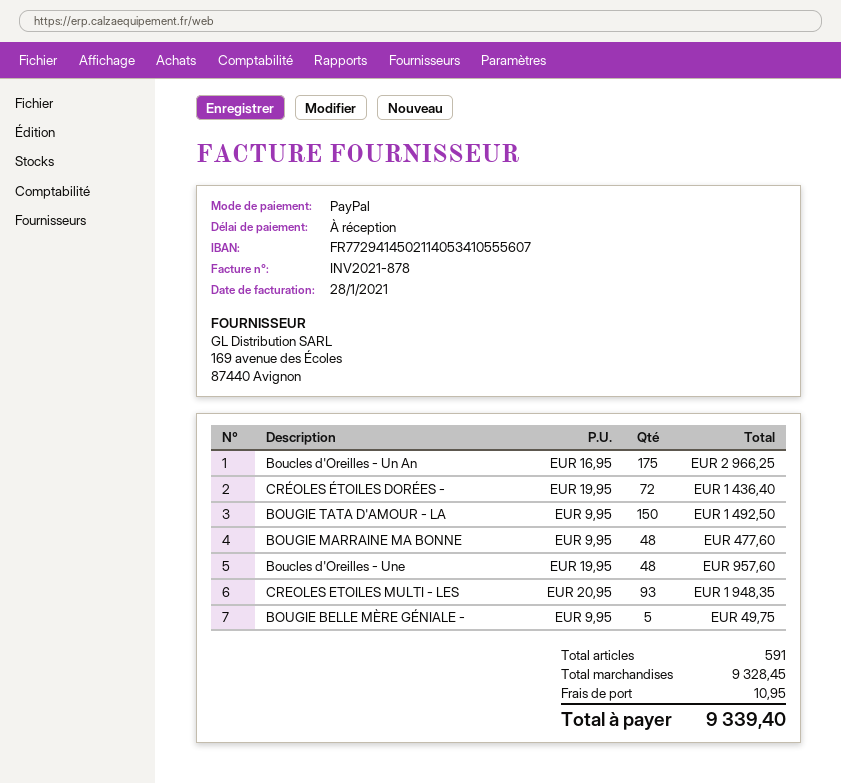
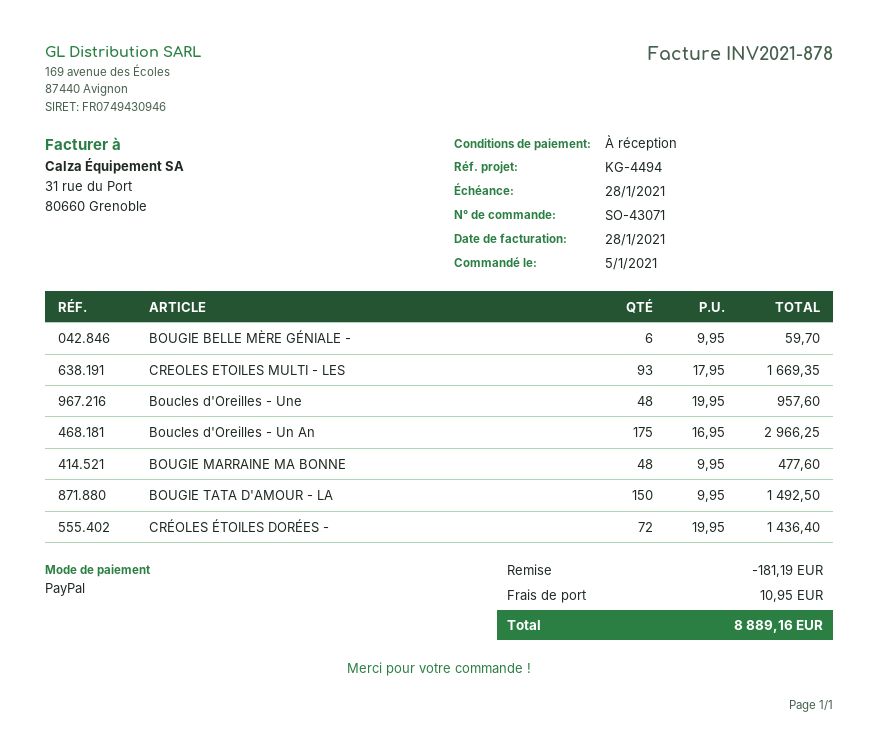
CREOLES ETOILES MULTI - LES: 93 x 20.95 = 1948.35 -> 93 x 17.95 = 1669.35
BOUGIE BELLE MÈRE GÉNIALE -: 5 x 9.95 = 49.75 -> 6 x 9.95 = 59.70
discount: none -> 181.19
total: 9339.40 -> 8889.16

